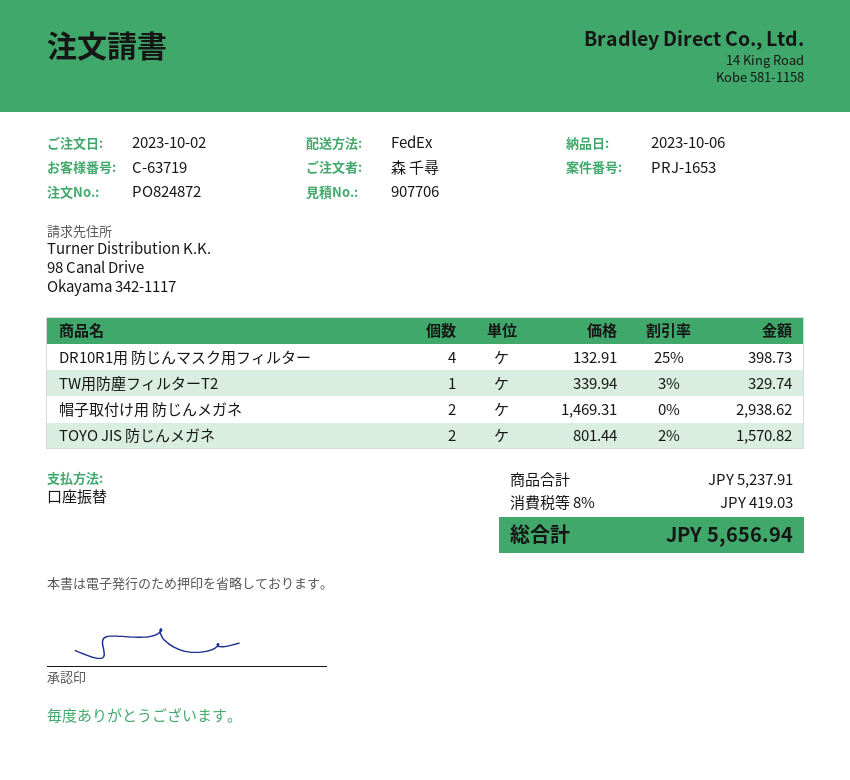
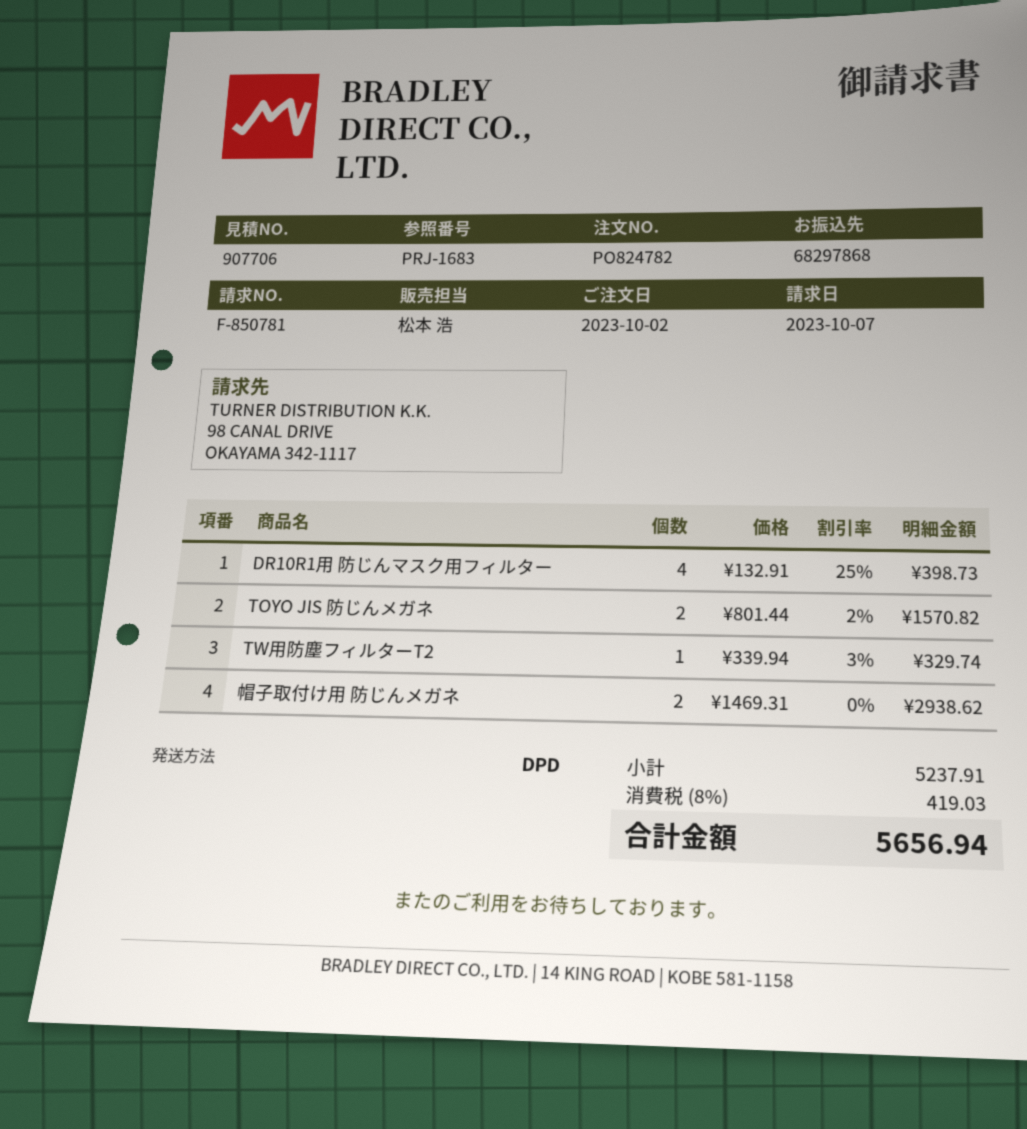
order number: PO824872 -> PO824782
reference: PRJ-1653 -> PRJ-1683
shipping method: FedEx -> DPD

